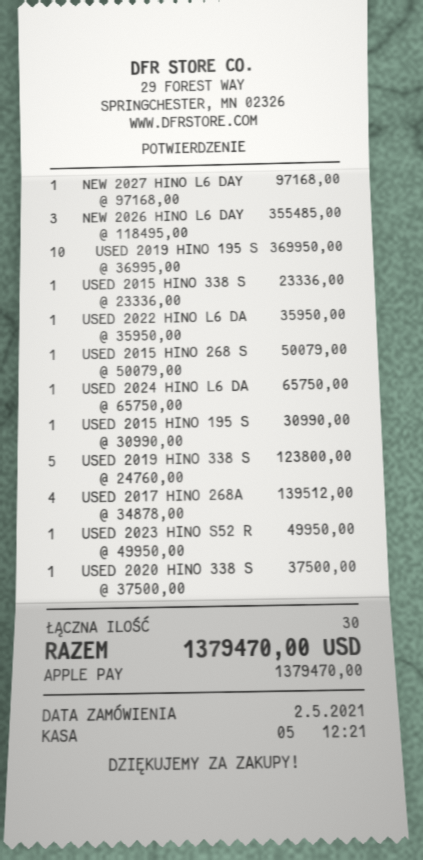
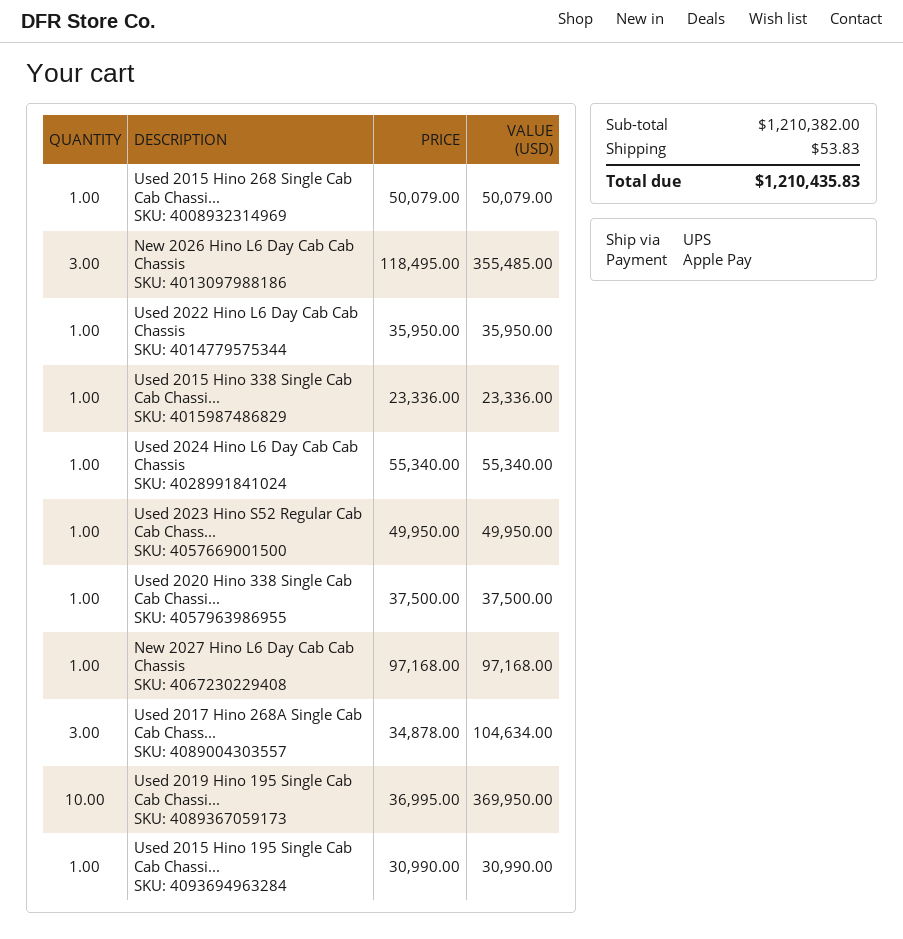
USED 2024 HINO L6 DA: 1 x 65750.00 = 65750.00 -> 1 x 55340.00 = 55340.00
USED 2019 HINO 338 S: 5 x 24760.00 = 123800.00 -> none
USED 2017 HINO 268A: 4 x 34878.00 = 139512.00 -> 3 x 34878.00 = 104634.00
shipping: none -> 53.83
total: 1379470.00 -> 1210435.83

